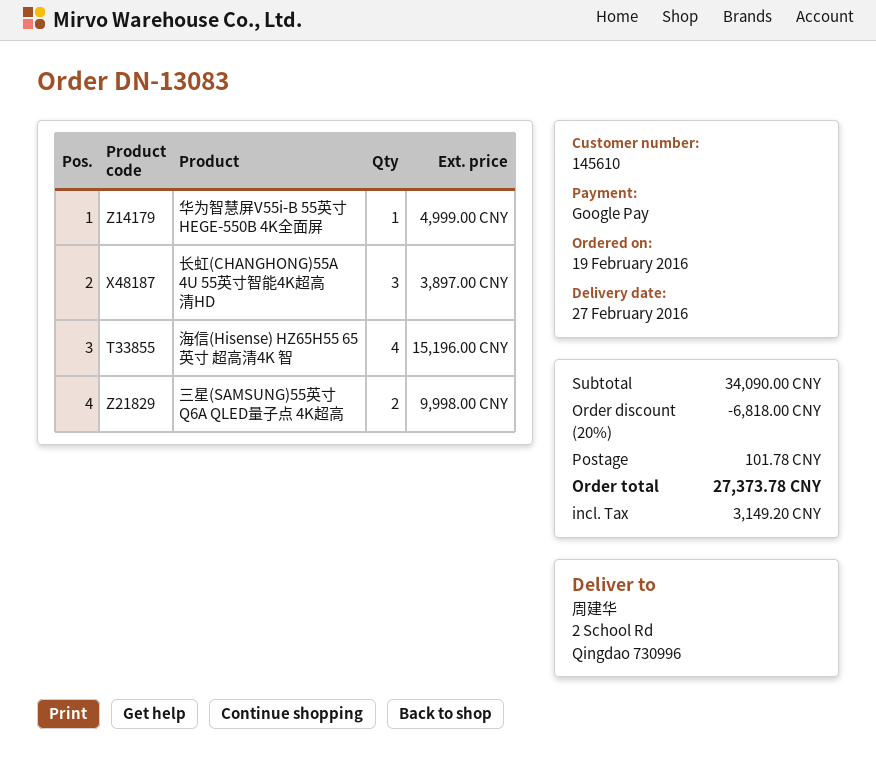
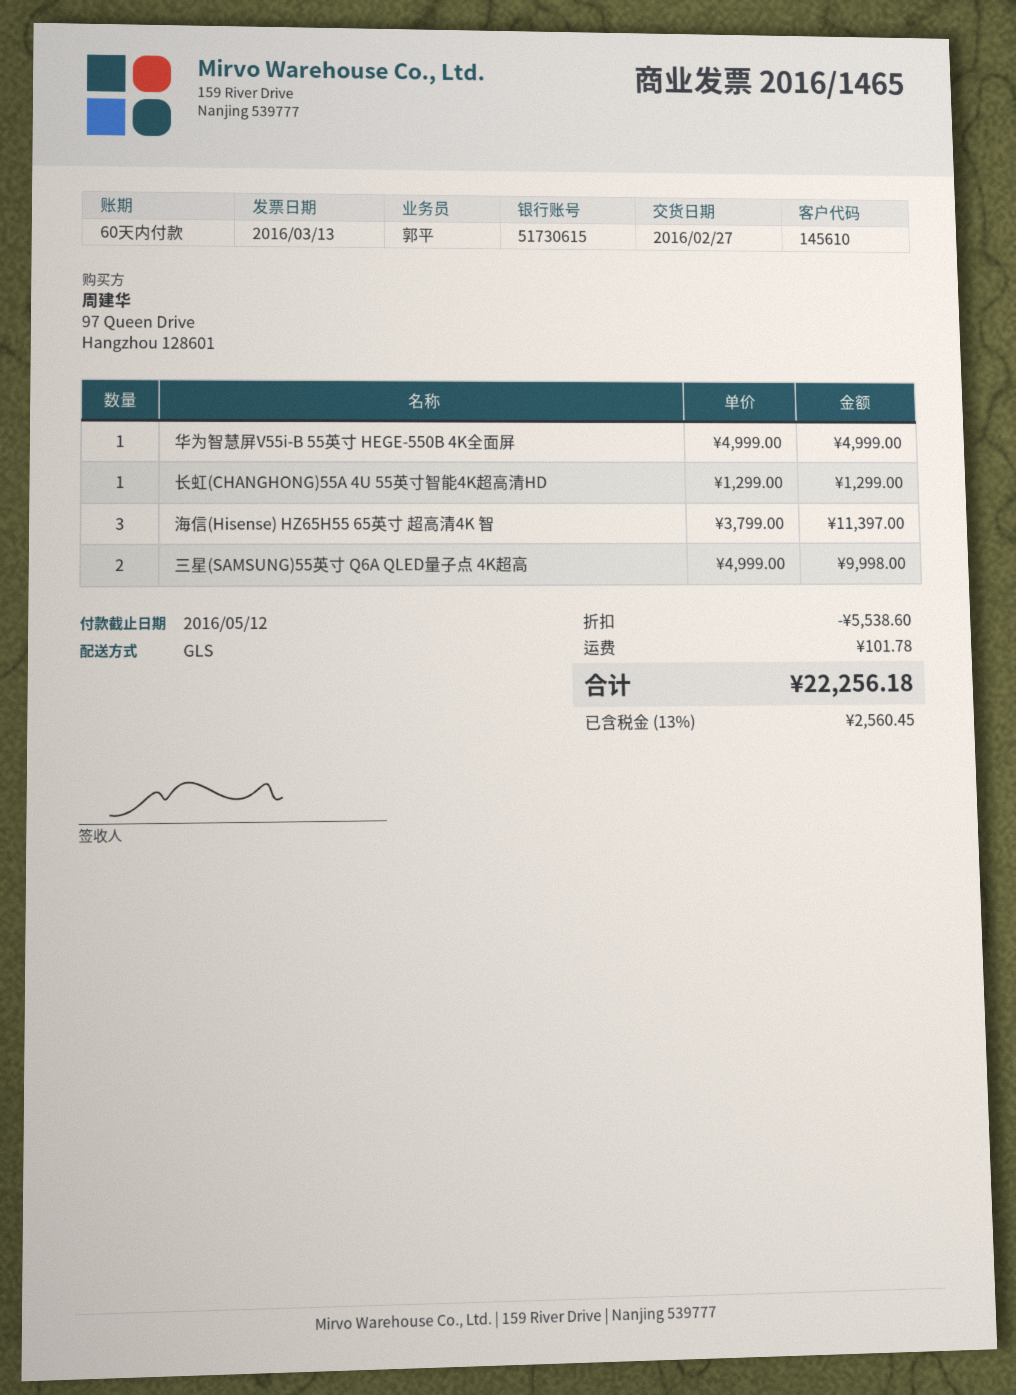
长虹(CHANGHONG)55A 4U 55英寸智能4K超高清HD: 3 for 3897.00 -> 1 for 1299.00
海信(Hisense) HZ65H55 65英寸 超高清4K 智: 4 for 15196.00 -> 3 for 11397.00
discount: 6818.00 -> 5538.60
tax: 3149.20 -> 2560.45
total: 27373.78 -> 22256.18

